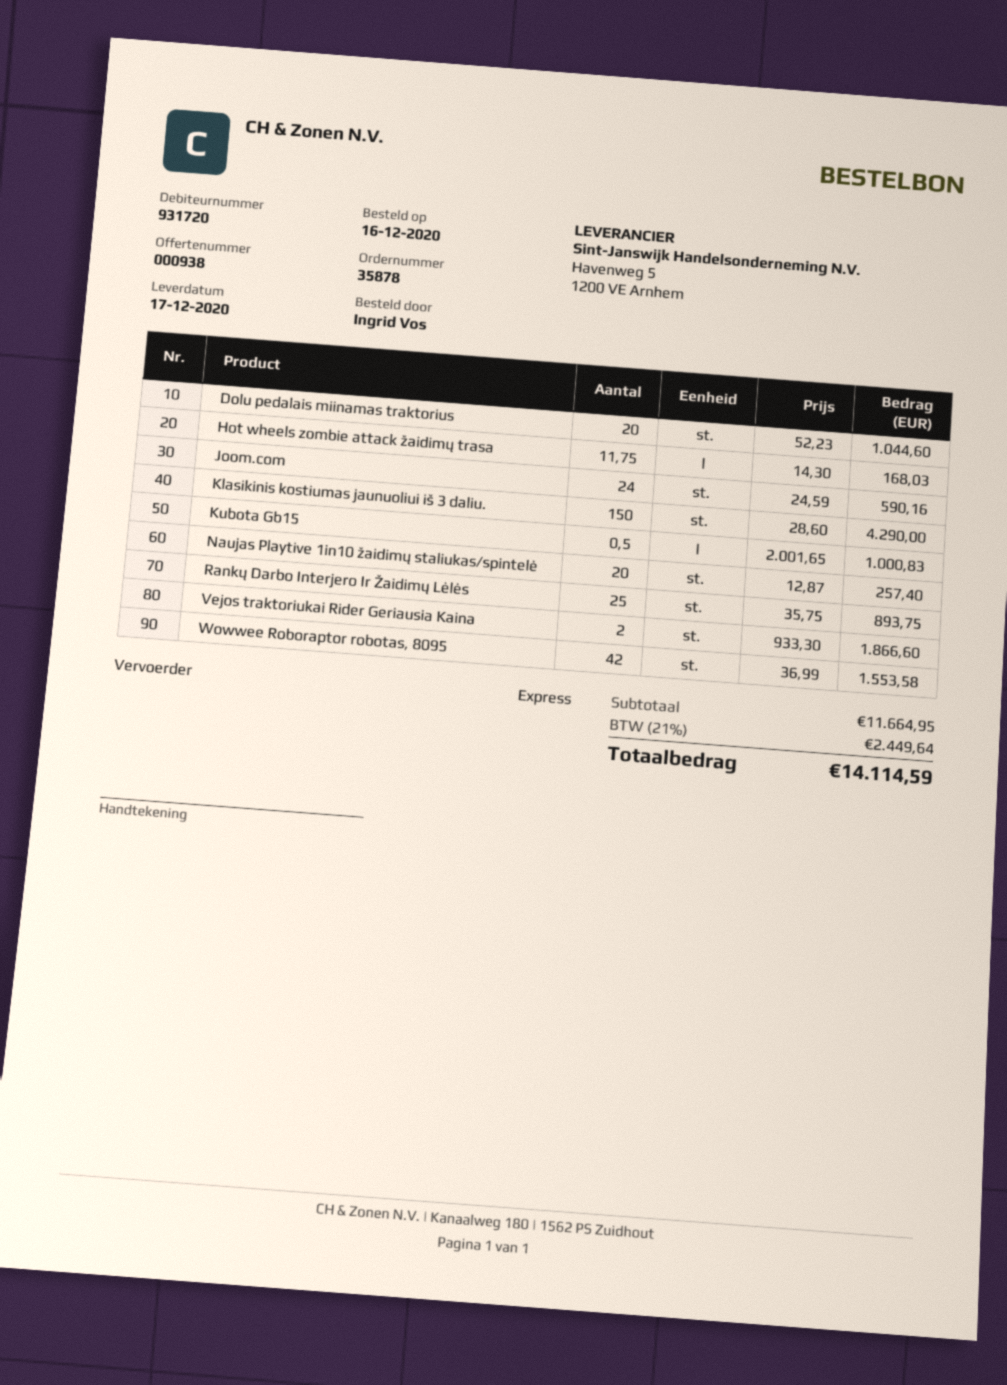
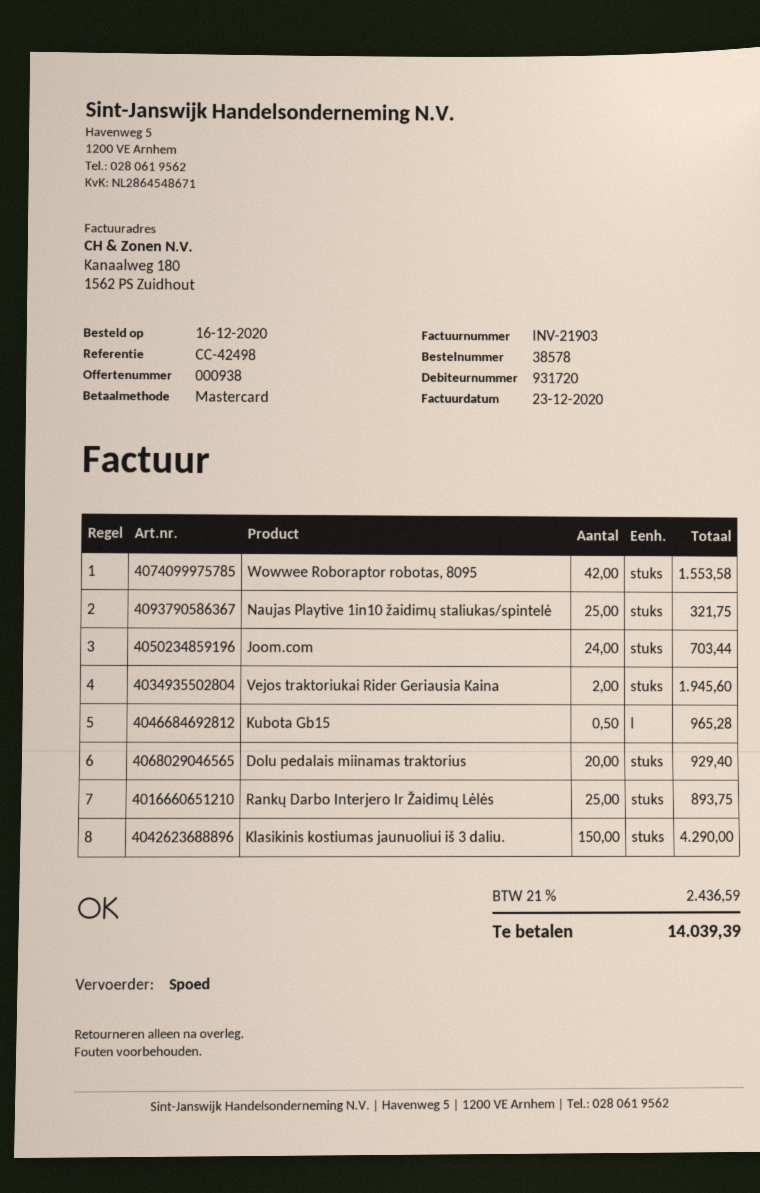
order number: 35878 -> 38578
Dolu pedalais miinamas traktorius: 20 for 1044.60 -> 20 for 929.40
Hot wheels zombie attack žaidimų trasa: 11.75 for 168.03 -> none
Joom.com: 24 for 590.16 -> 24 for 703.44
Kubota Gb15: 0.5 for 1000.83 -> 0.5 for 965.28
Naujas Playtive 1in10 žaidimų staliukas/spintelė: 20 for 257.40 -> 25 for 321.75
Vejos traktoriukai Rider Geriausia Kaina: 2 for 1866.60 -> 2 for 1945.60
tax: 21% = 2449.64 -> 21% = 2436.59
total: 14114.59 -> 14039.39

